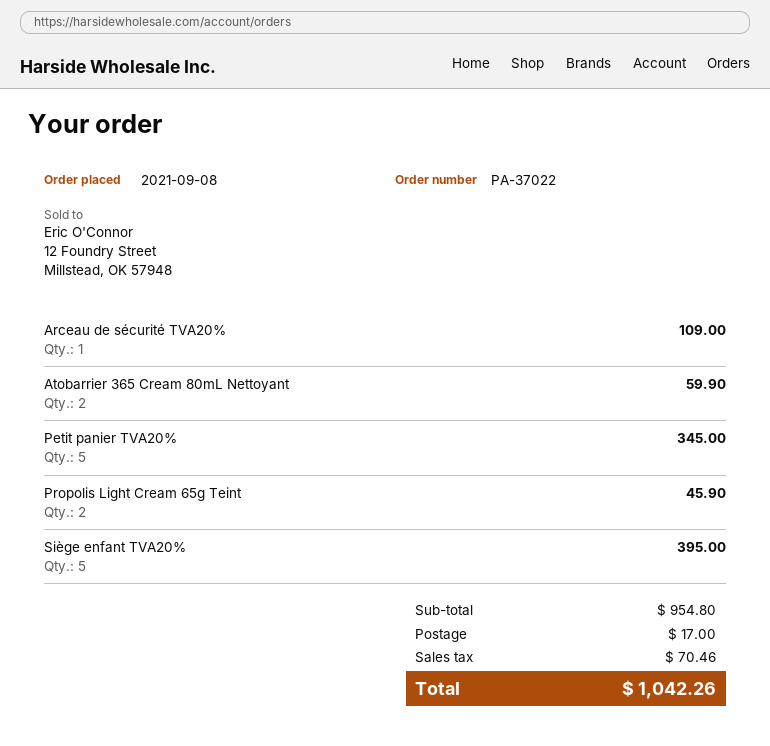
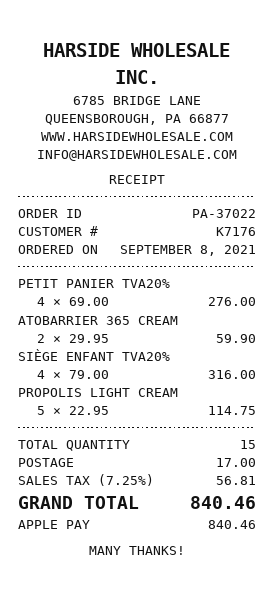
Arceau de sécurité TVA20%: 1 for 109.00 -> none
Petit panier TVA20%: 5 for 345.00 -> 4 for 276.00
Propolis Light Cream 65g Teint: 2 for 45.90 -> 5 for 114.75
Siège enfant TVA20%: 5 for 395.00 -> 4 for 316.00
tax: 70.46 -> 56.81
total: 1042.26 -> 840.46

